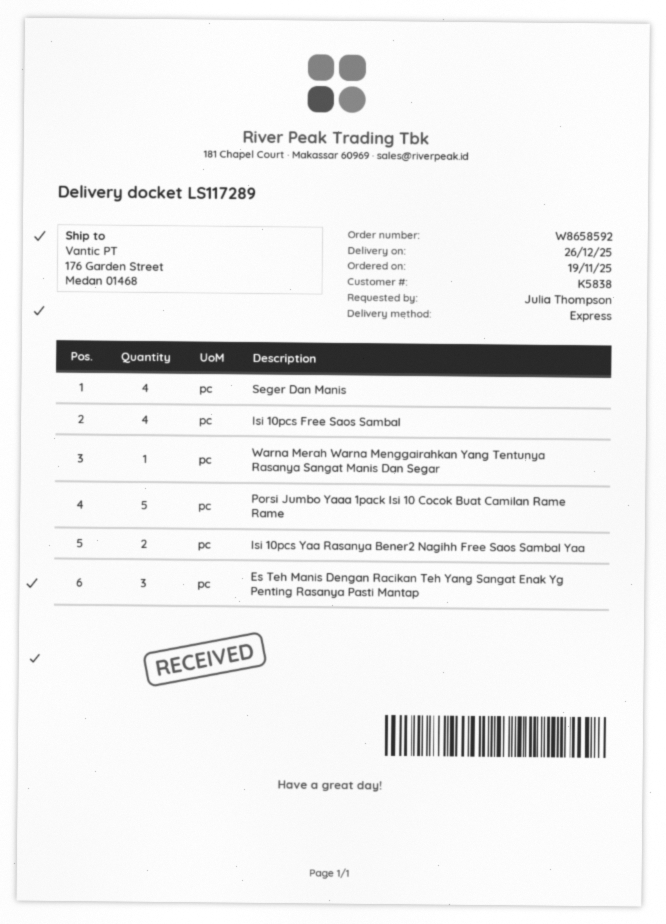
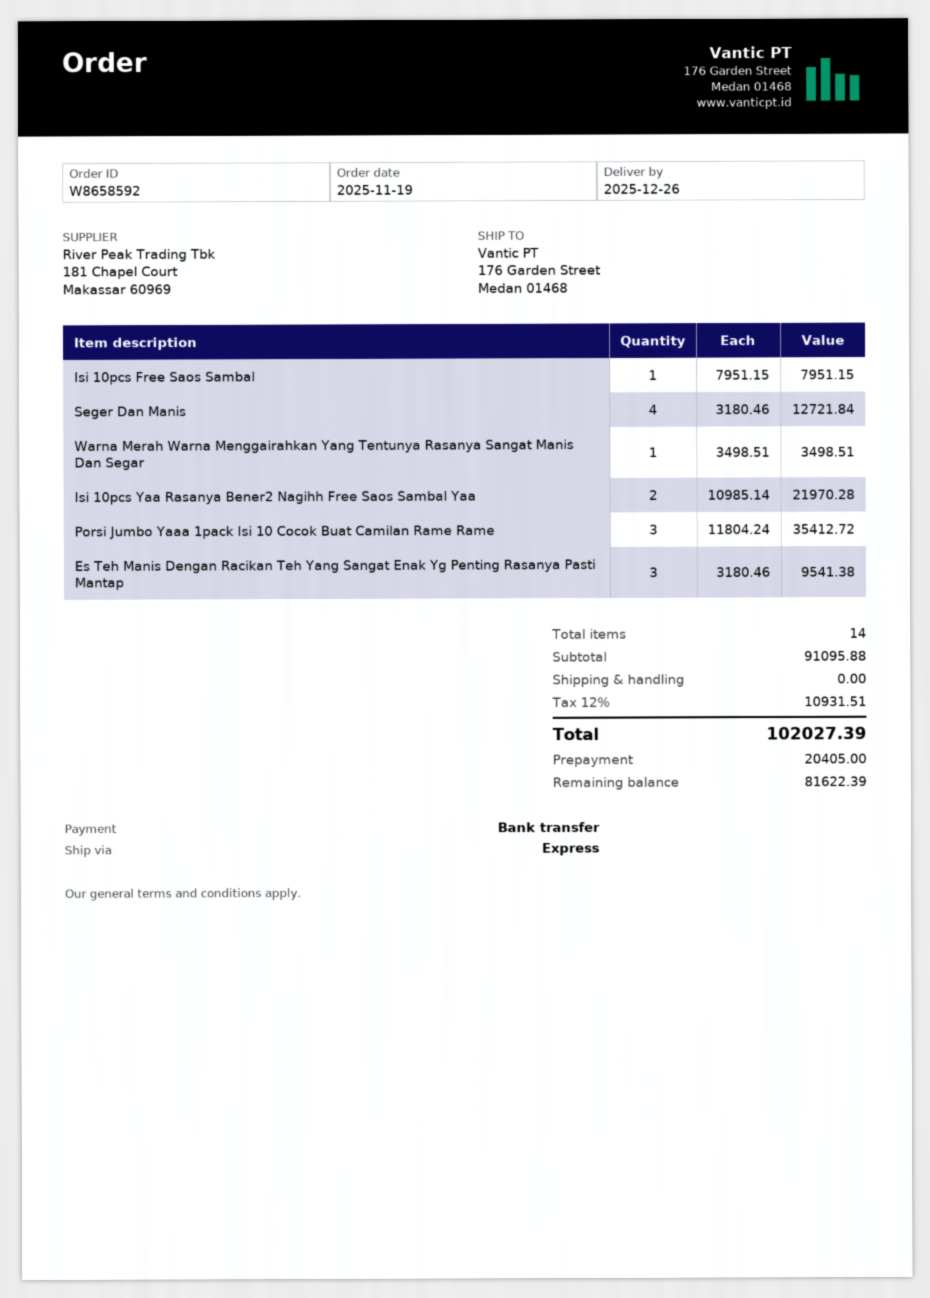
Isi 10pcs Free Saos Sambal: 4 -> 1
Porsi Jumbo Yaaa 1pack Isi 10 Cocok Buat Camilan Rame Rame: 5 -> 3

